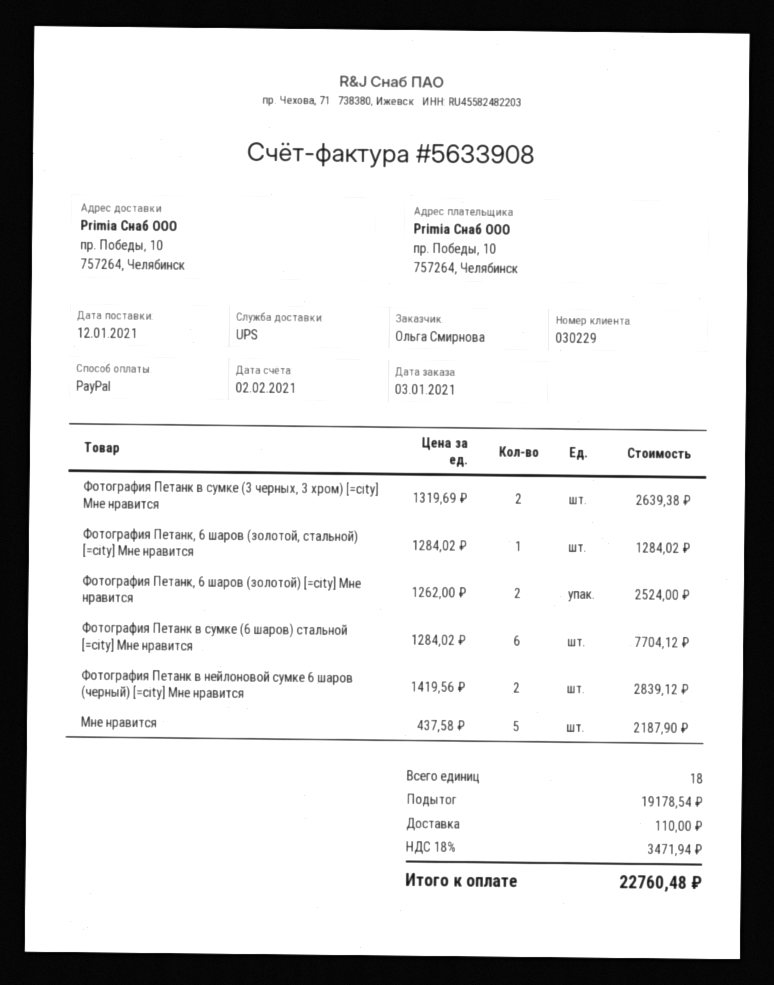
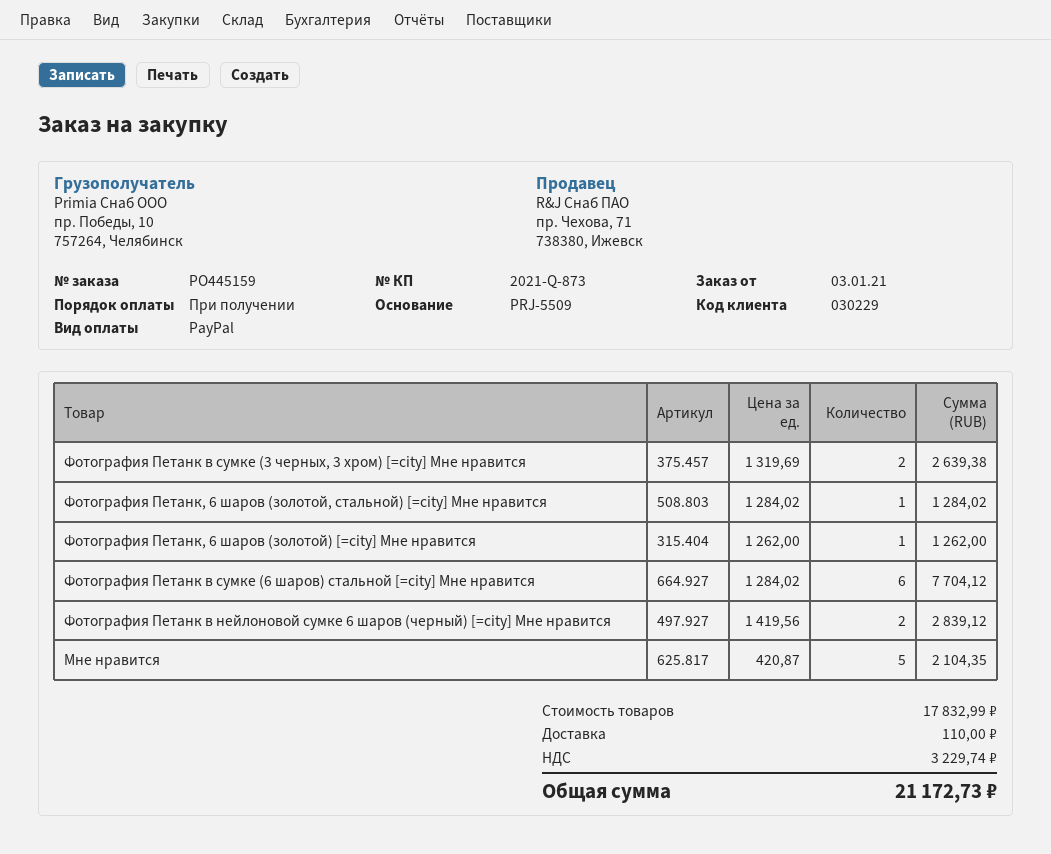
Фотография Петанк, 6 шаров (золотой) [=city] Мне нравится: 2 x 1262.00 = 2524.00 -> 1 x 1262.00 = 1262.00
Мне нравится: 5 x 437.58 = 2187.90 -> 5 x 420.87 = 2104.35
subtotal: 19178.54 -> 17832.99
tax: 3471.94 -> 3229.74
total: 22760.48 -> 21172.73

